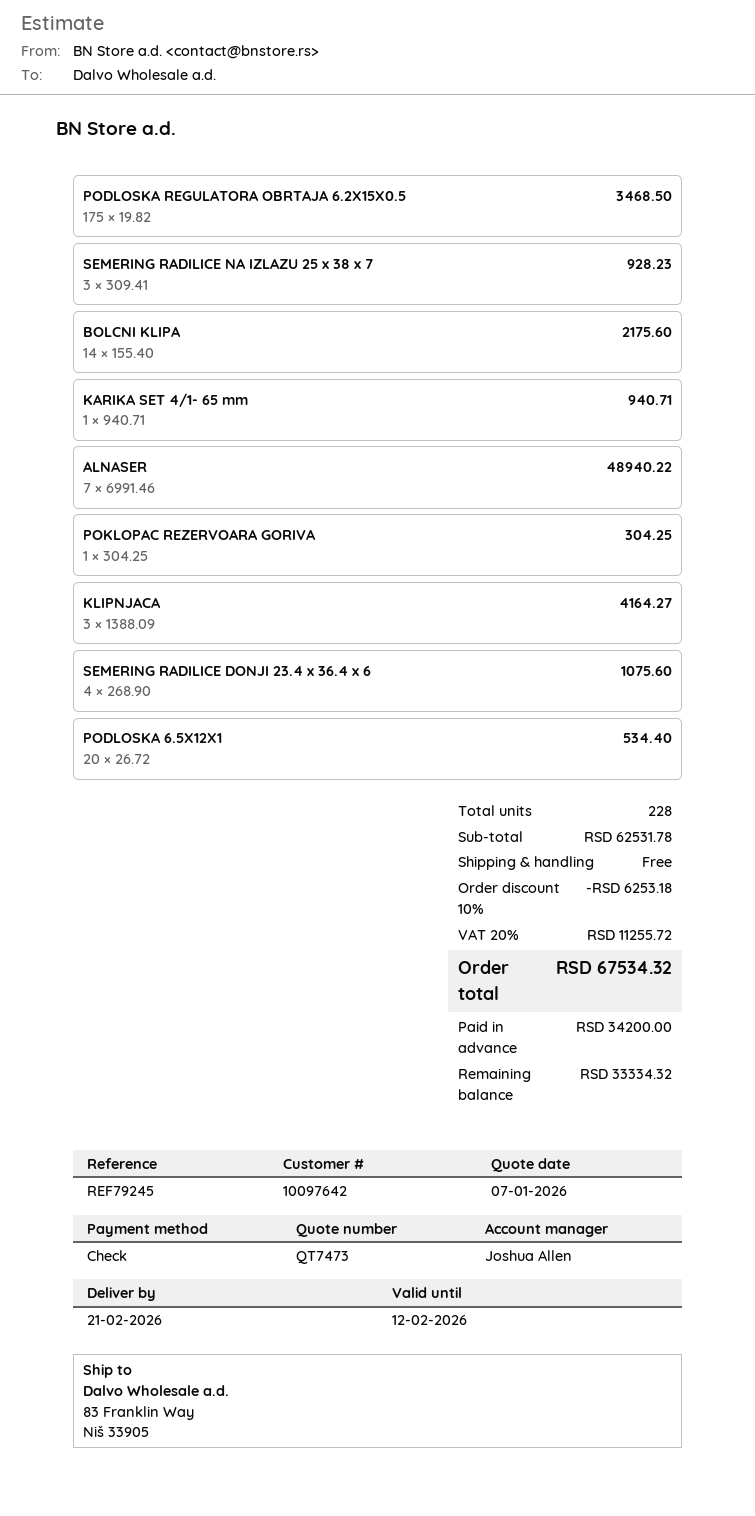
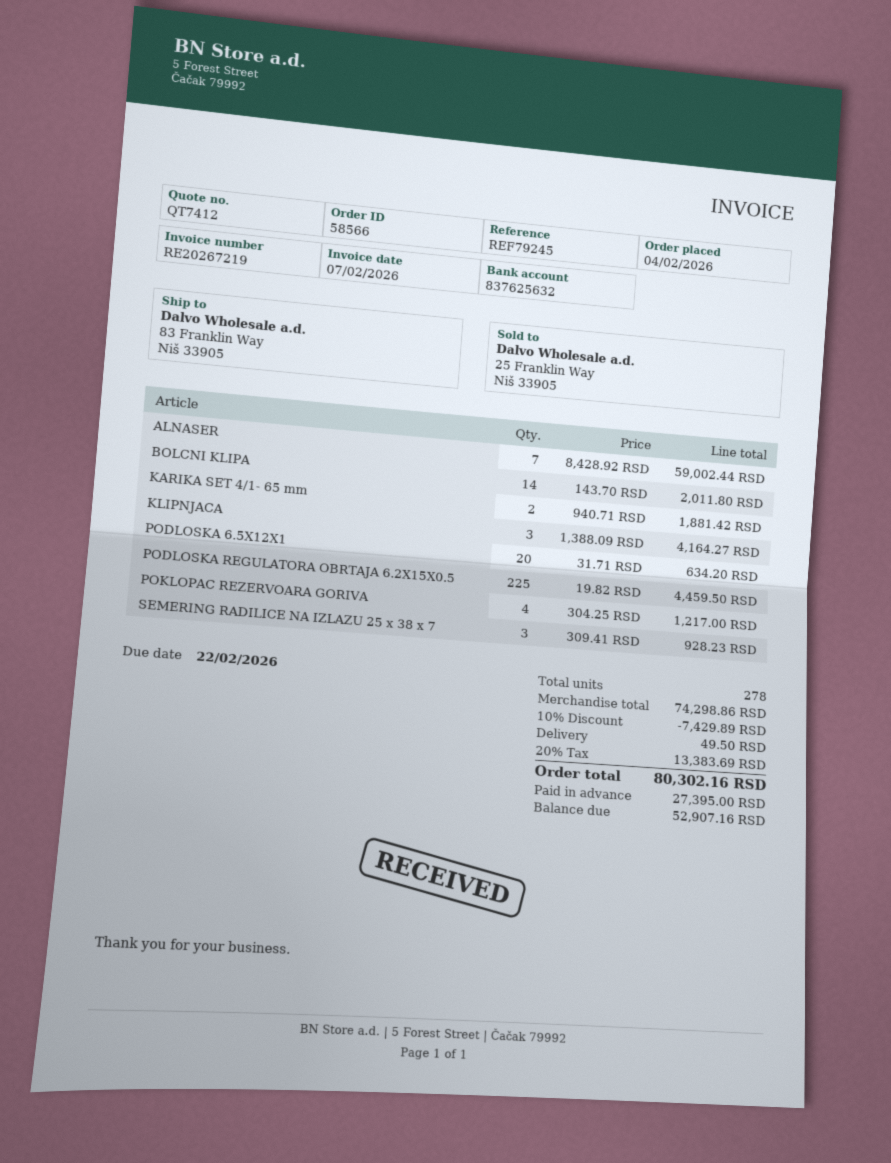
quote number: QT7473 -> QT7412
PODLOSKA REGULATORA OBRTAJA 6.2X15X0.5: 175 x 19.82 = 3468.50 -> 225 x 19.82 = 4459.50
BOLCNI KLIPA: 14 x 155.40 = 2175.60 -> 14 x 143.70 = 2011.80
KARIKA SET 4/1- 65 mm: 1 x 940.71 = 940.71 -> 2 x 940.71 = 1881.42
ALNASER: 7 x 6991.46 = 48940.22 -> 7 x 8428.92 = 59002.44
POKLOPAC REZERVOARA GORIVA: 1 x 304.25 = 304.25 -> 4 x 304.25 = 1217.00
SEMERING RADILICE DONJI 23.4 x 36.4 x 6: 4 x 268.90 = 1075.60 -> none
PODLOSKA 6.5X12X1: 20 x 26.72 = 534.40 -> 20 x 31.71 = 634.20
total quantity: 228 -> 278
subtotal: 62531.78 -> 74298.86
discount: 10% = 6253.18 -> 10% = 7429.89
shipping: 0.00 -> 49.50
tax: 20% = 11255.72 -> 20% = 13383.69
total: 67534.32 -> 80302.16
deposit: 34200.00 -> 27395.00
balance: 33334.32 -> 52907.16

